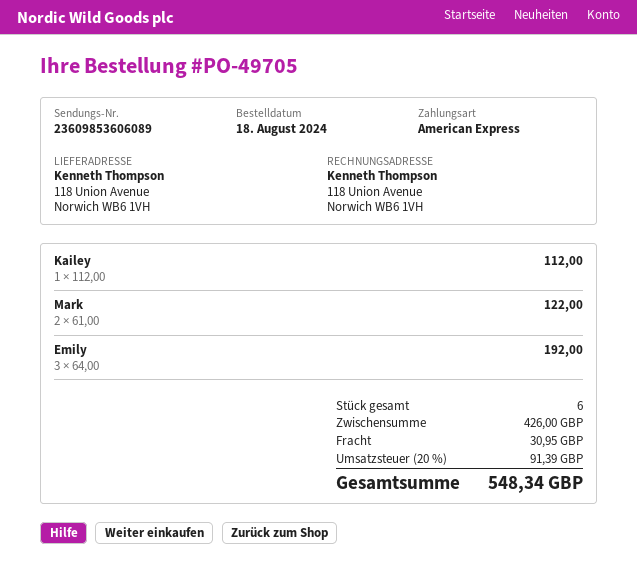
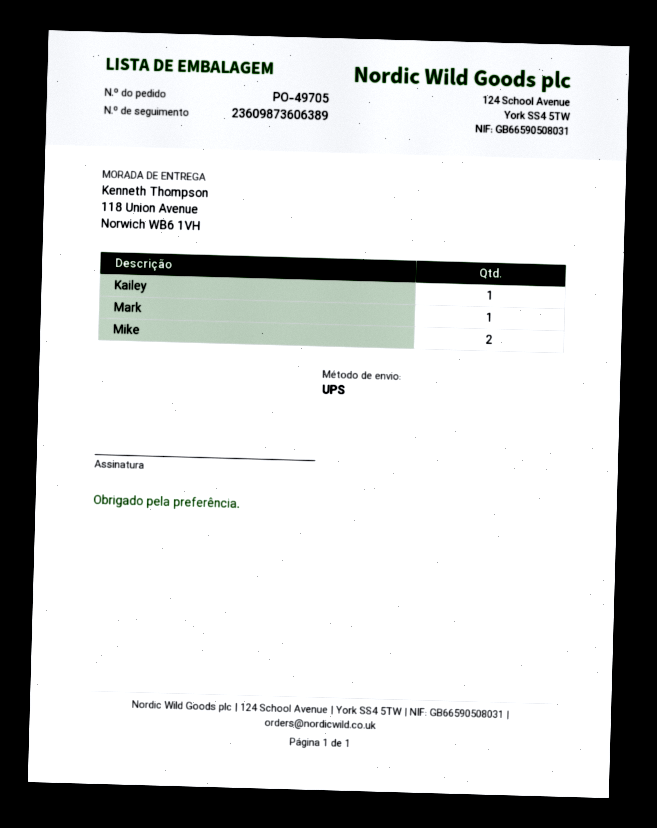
tracking number: 23609853606089 -> 23609873606389
Mark: 2 -> 1
Emily: 3 -> none
Mike: none -> 2

